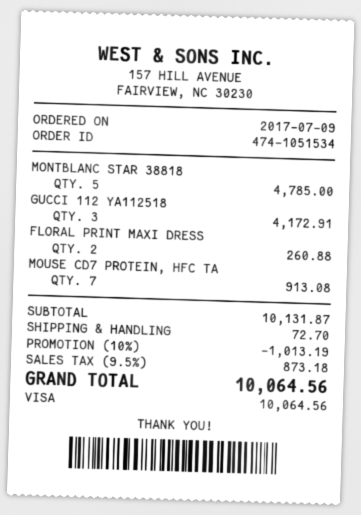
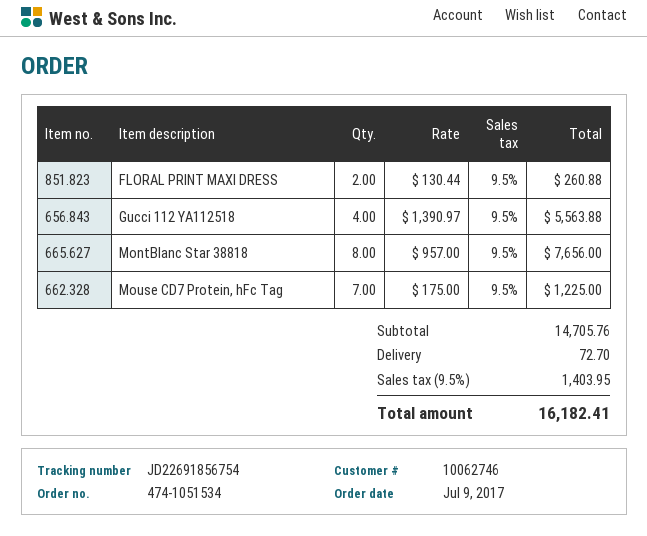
MONTBLANC STAR 38818: 5 for 4785.00 -> 8 for 7656.00
GUCCI 112 YA112518: 3 for 4172.91 -> 4 for 5563.88
MOUSE CD7 PROTEIN, HFC TA: 7 for 913.08 -> 7 for 1225.00
subtotal: 10131.87 -> 14705.76
discount: 10% = 1013.19 -> none
tax: 9.5% = 873.18 -> 9.5% = 1403.95
total: 10064.56 -> 16182.41

